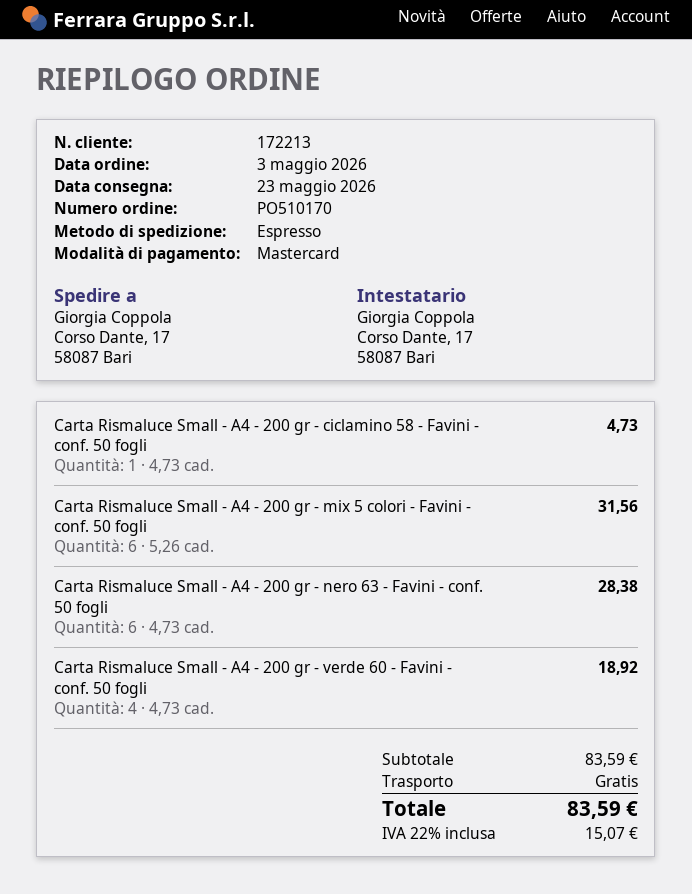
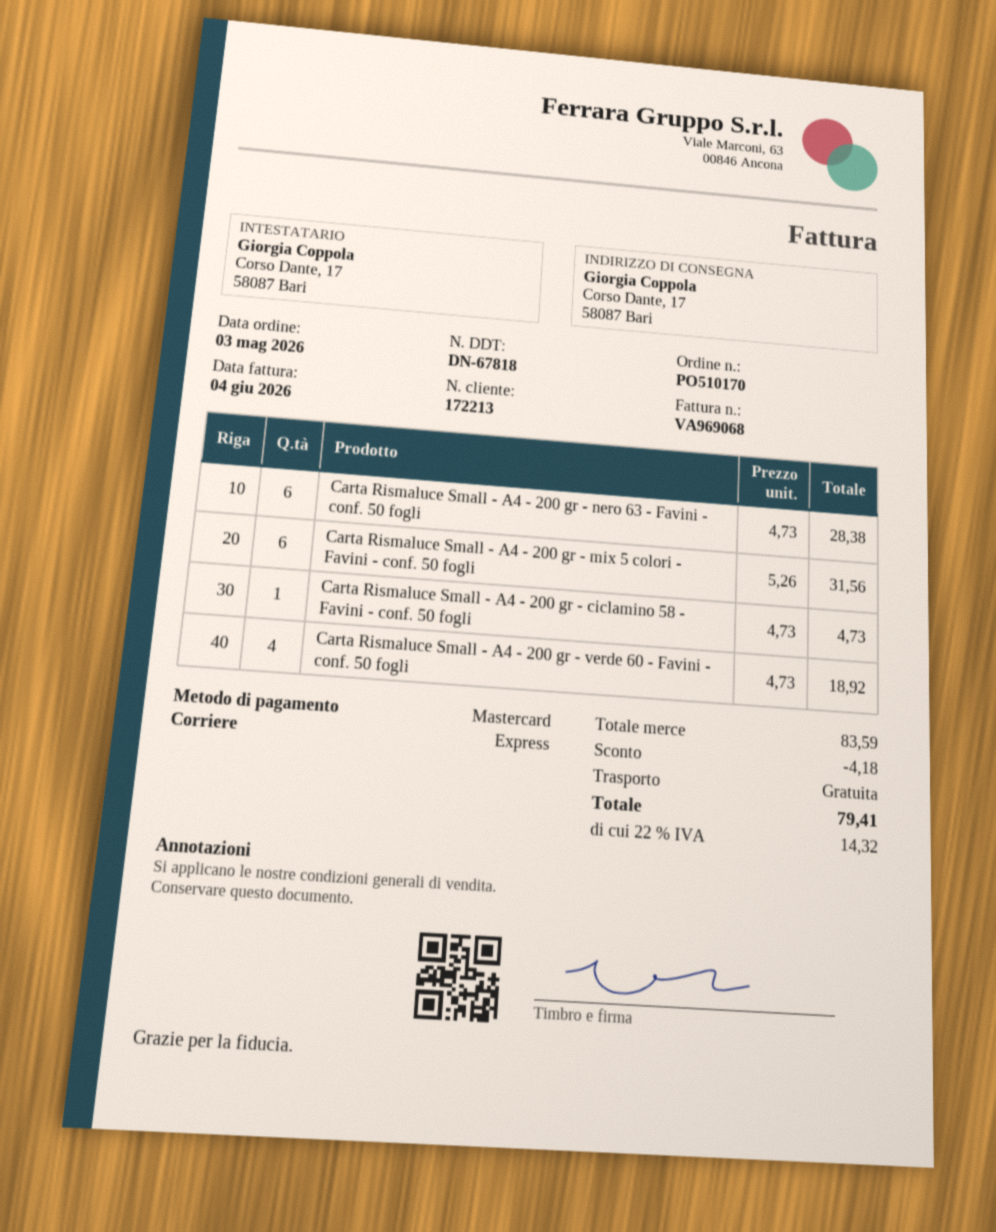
discount: none -> 4.18
tax: 22% = 15.07 -> 22% = 14.32
total: 83.59 -> 79.41

